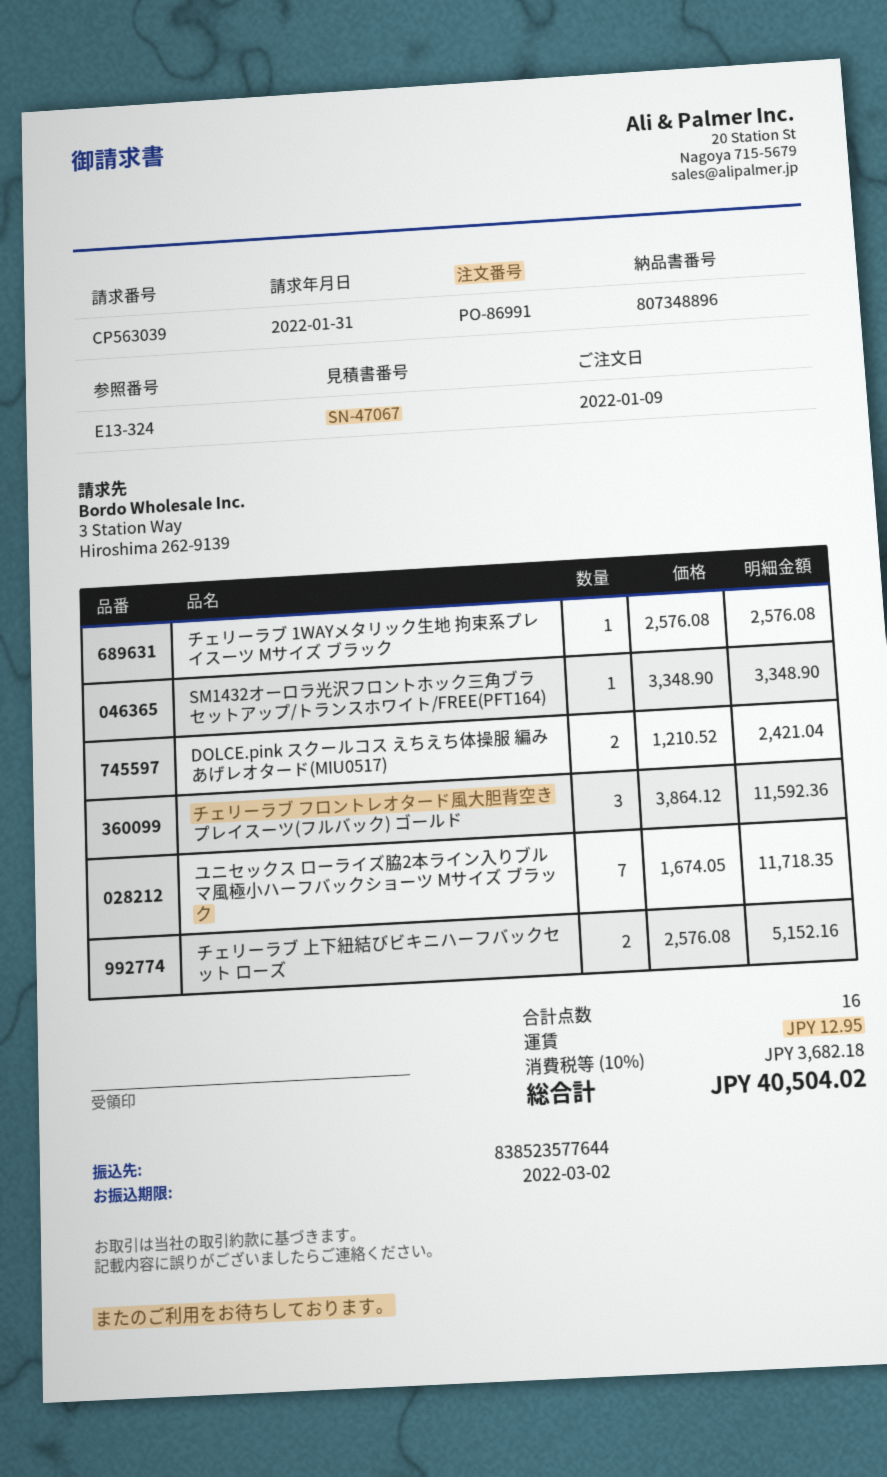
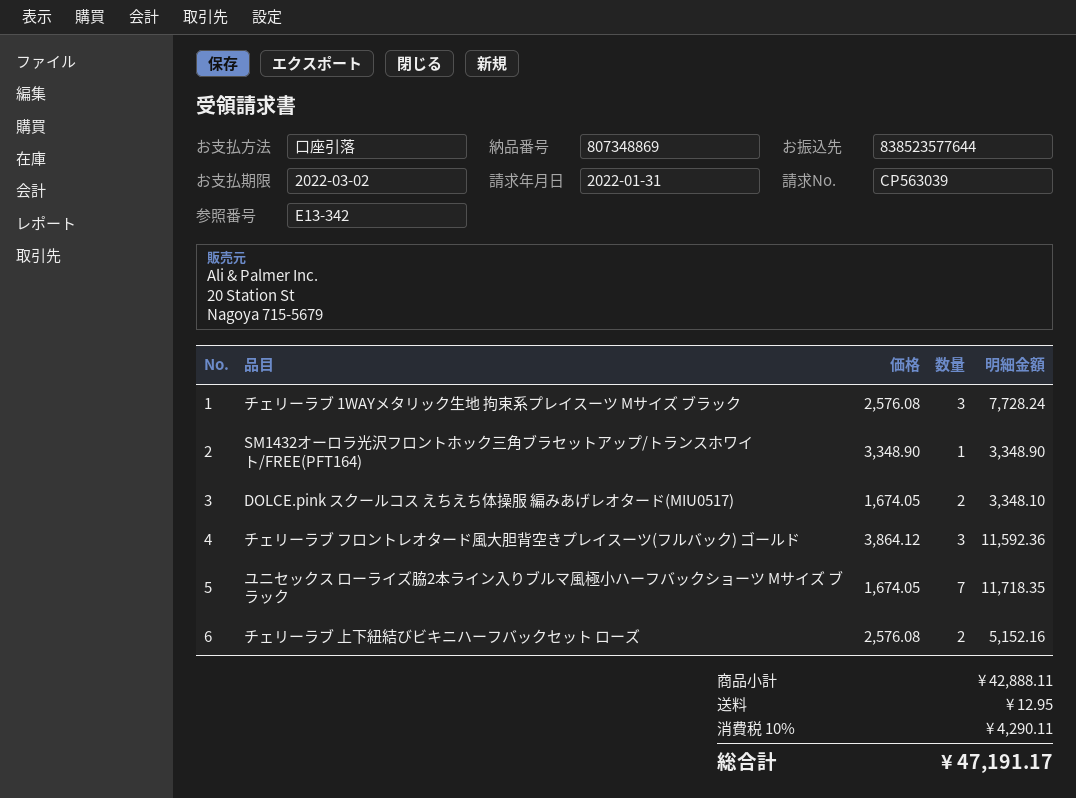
delivery note number: 807348896 -> 807348869
reference: E13-324 -> E13-342
チェリーラブ 1WAYメタリック生地 拘束系プレイスーツ Mサイズ ブラック: 1 x 2576.08 = 2576.08 -> 3 x 2576.08 = 7728.24
DOLCE.pink スクールコス えちえち体操服 編みあげレオタード(MIU0517): 2 x 1210.52 = 2421.04 -> 2 x 1674.05 = 3348.10
tax: 10% = 3682.18 -> 10% = 4290.11
total: 40504.02 -> 47191.17

